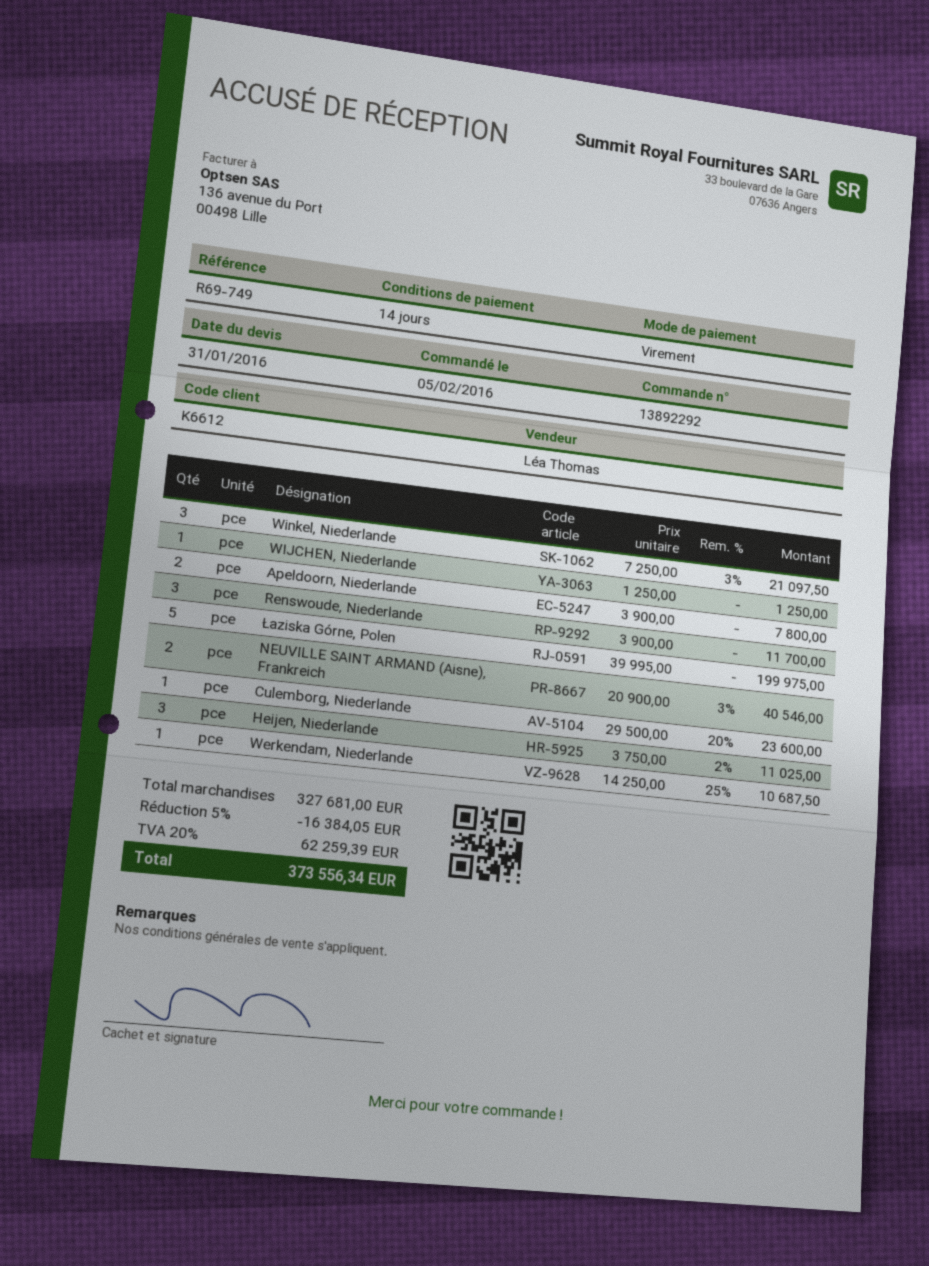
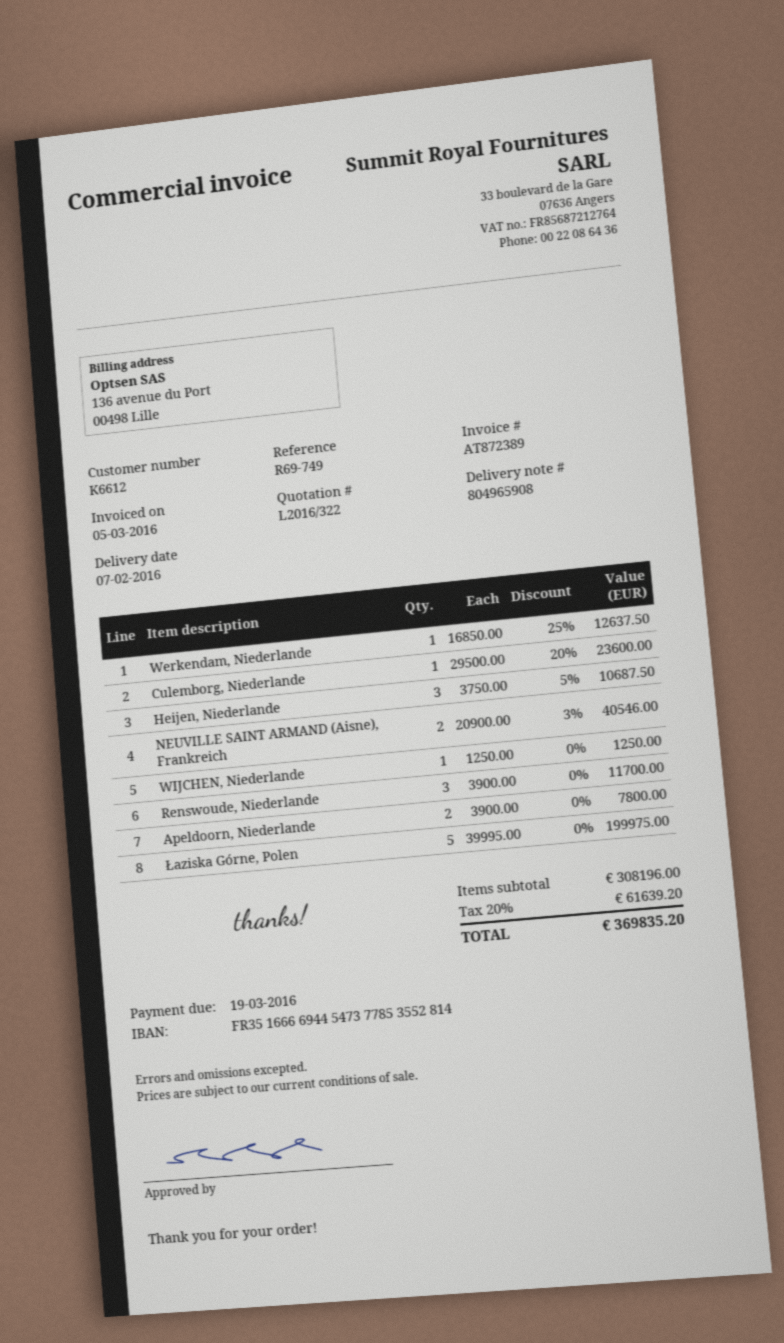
Winkel, Niederlande: 3 x 7250.00 - 3% = 21097.50 -> none
Heijen, Niederlande: 3 x 3750.00 - 2% = 11025.00 -> 3 x 3750.00 - 5% = 10687.50
Werkendam, Niederlande: 1 x 14250.00 - 25% = 10687.50 -> 1 x 16850.00 - 25% = 12637.50
subtotal: 327681.00 -> 308196.00
discount: 5% = 16384.05 -> none
tax: 20% = 62259.39 -> 20% = 61639.20
total: 373556.34 -> 369835.20

